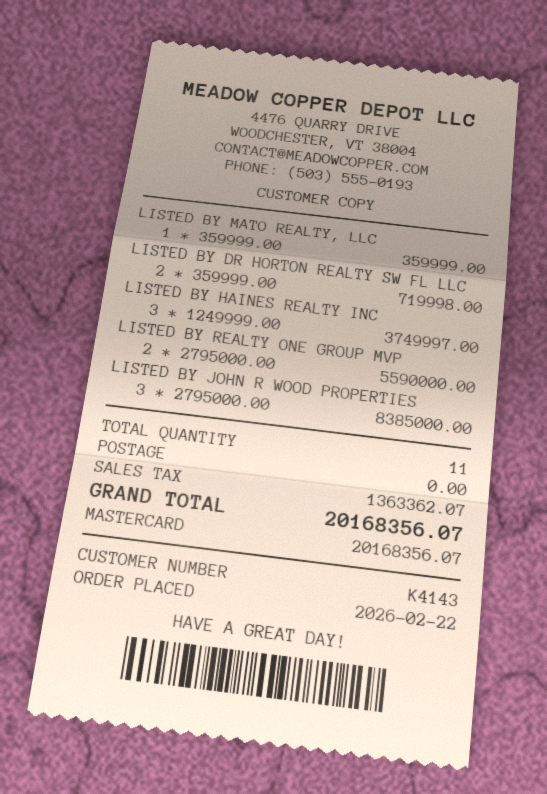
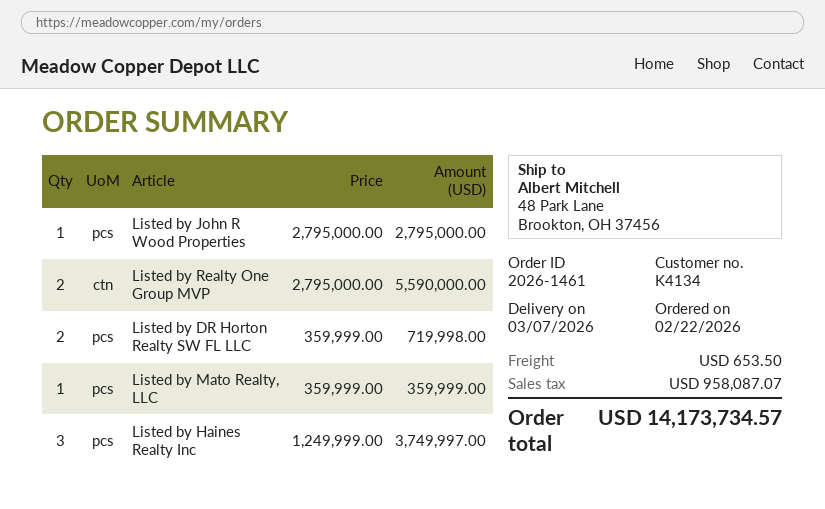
customer number: K4143 -> K4134
LISTED BY JOHN R WOOD PROPERTIES: 3 x 2795000.00 = 8385000.00 -> 1 x 2795000.00 = 2795000.00
shipping: 0.00 -> 653.50
tax: 1363362.07 -> 958087.07
total: 20168356.07 -> 14173734.57

